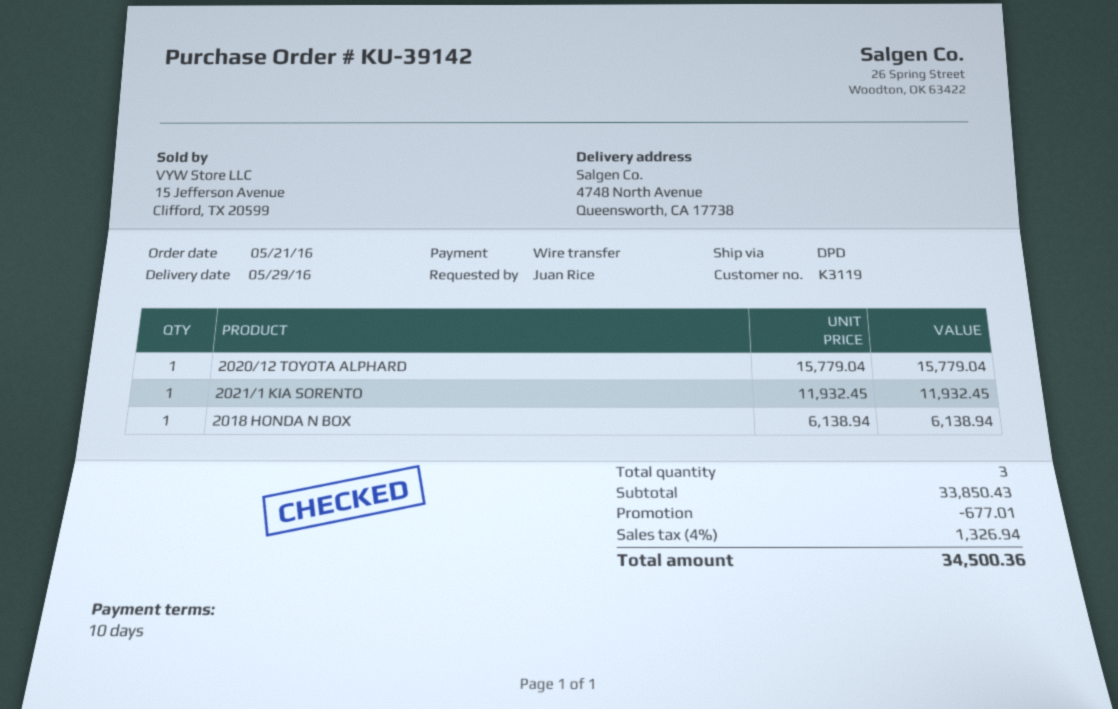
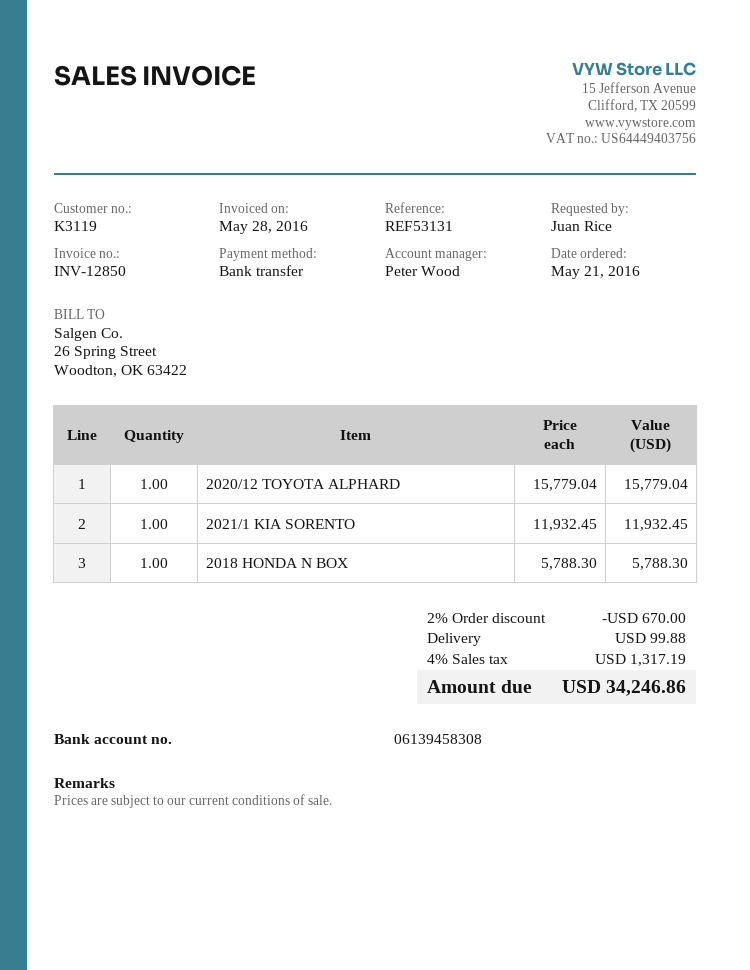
2018 HONDA N BOX: 1 x 6138.94 = 6138.94 -> 1 x 5788.30 = 5788.30
discount: 677.01 -> 670.00
shipping: none -> 99.88
tax: 4% = 1326.94 -> 4% = 1317.19
total: 34500.36 -> 34246.86

